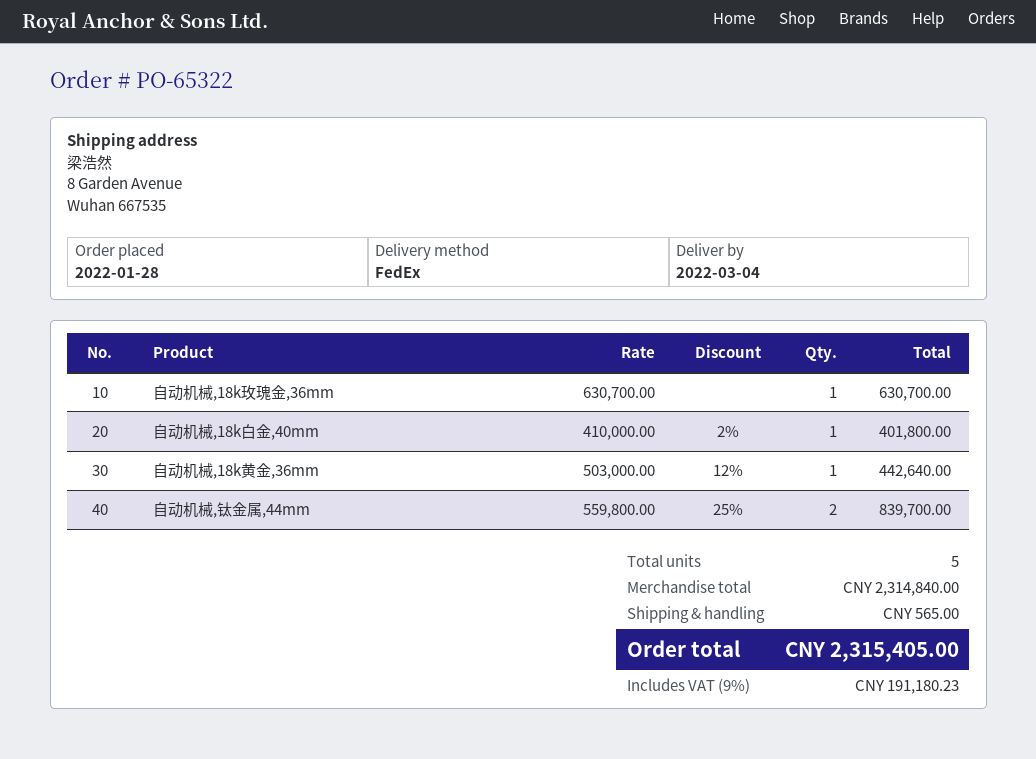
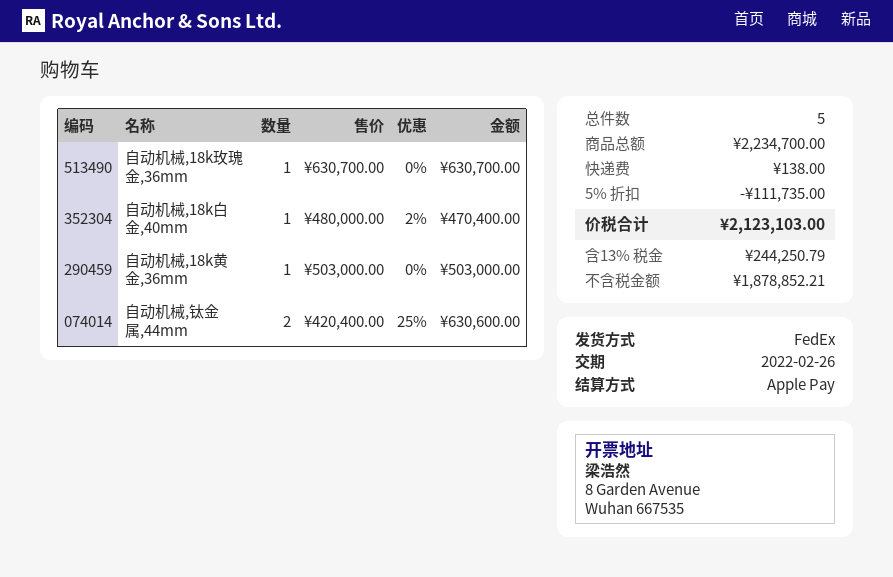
delivery date: 2022-03-04 -> 2022-02-26
自动机械,18k白金,40mm: 1 x 410000.00 - 2% = 401800.00 -> 1 x 480000.00 - 2% = 470400.00
自动机械,18k黄金,36mm: 1 x 503000.00 - 12% = 442640.00 -> 1 x 503000.00 = 503000.00
自动机械,钛金属,44mm: 2 x 559800.00 - 25% = 839700.00 -> 2 x 420400.00 - 25% = 630600.00
subtotal: 2314840.00 -> 2234700.00
discount: none -> 5% = 111735.00
shipping: 565.00 -> 138.00
tax: 9% = 191180.23 -> 13% = 244250.79
total: 2315405.00 -> 2123103.00

